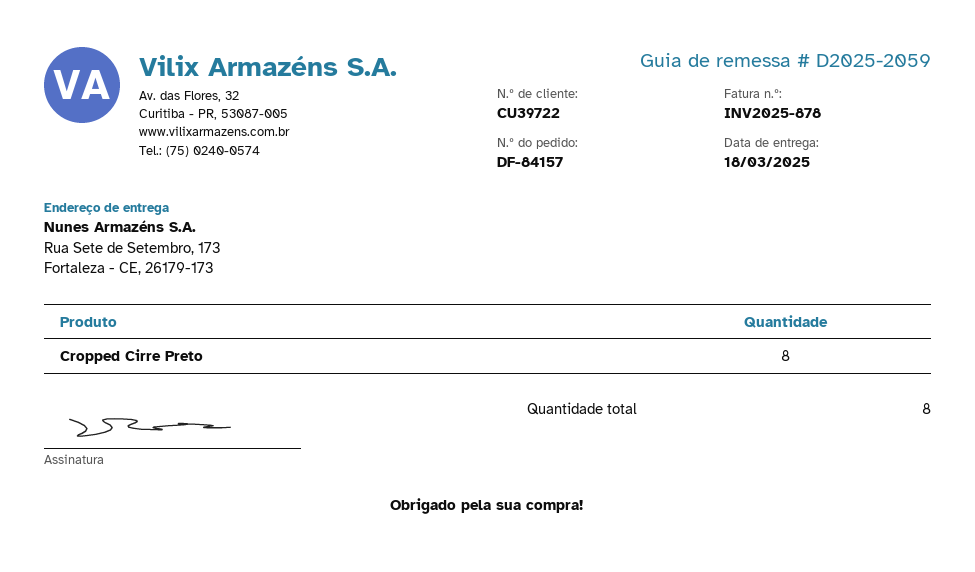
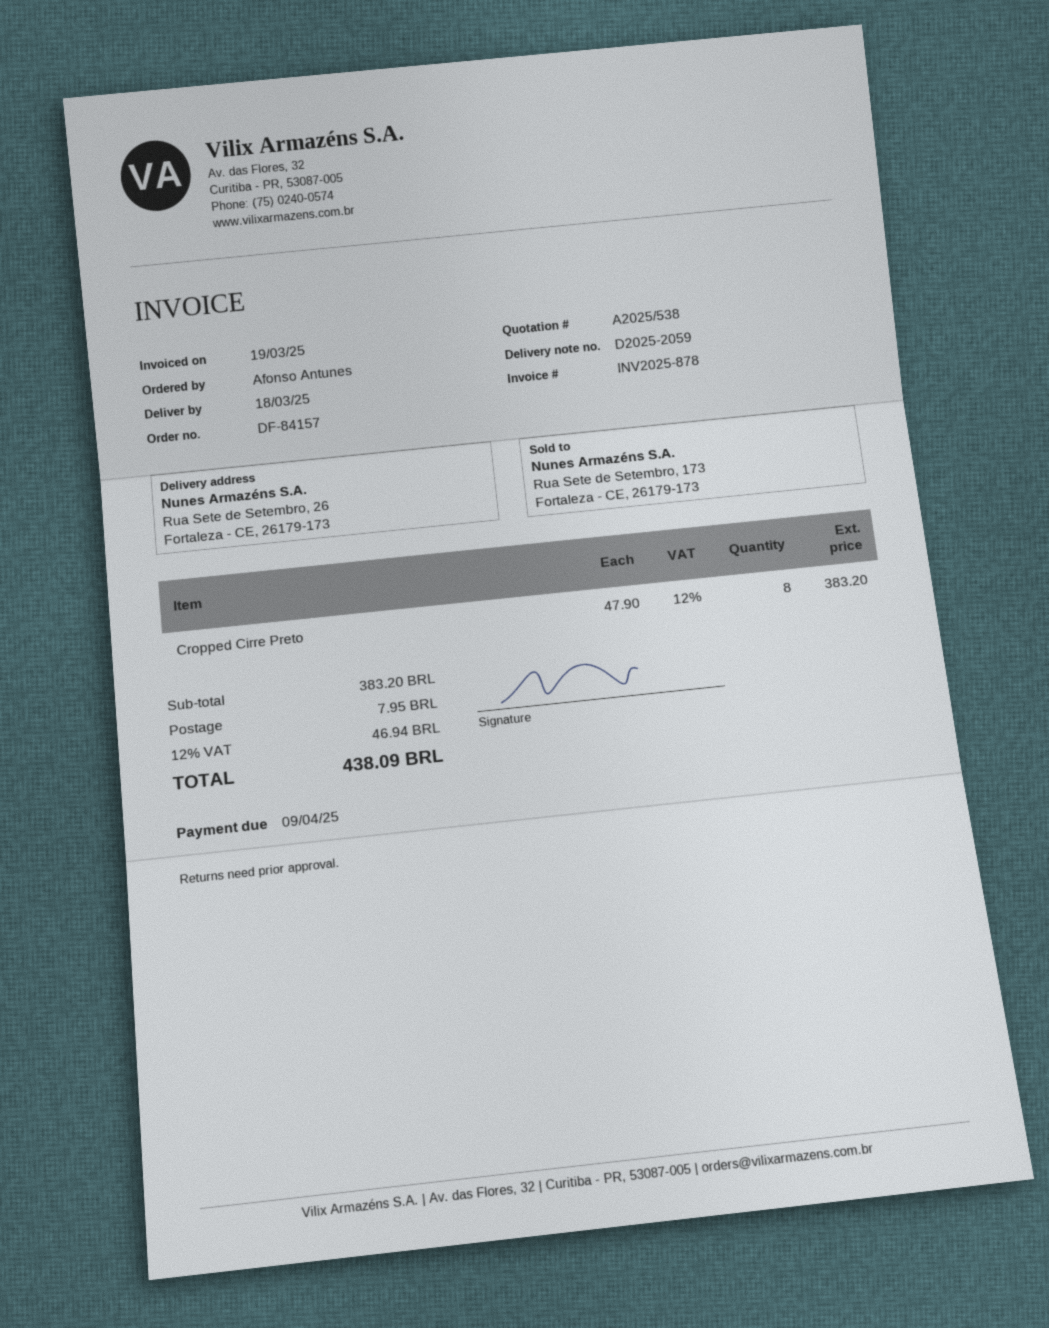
ship to: Rua Sete de Setembro, 173, Fortaleza - CE, 26179-173 -> Rua Sete de Setembro, 26, Fortaleza - CE, 26179-173

